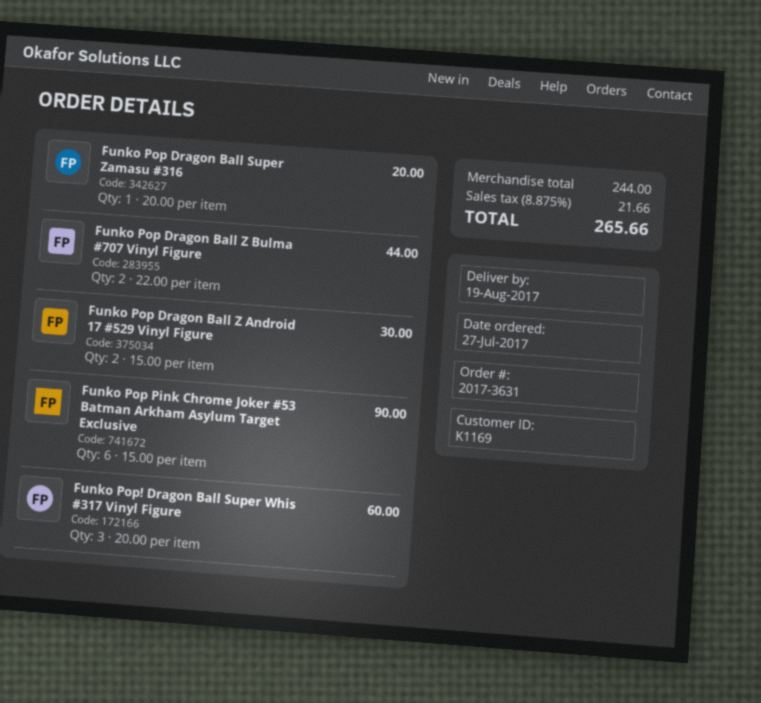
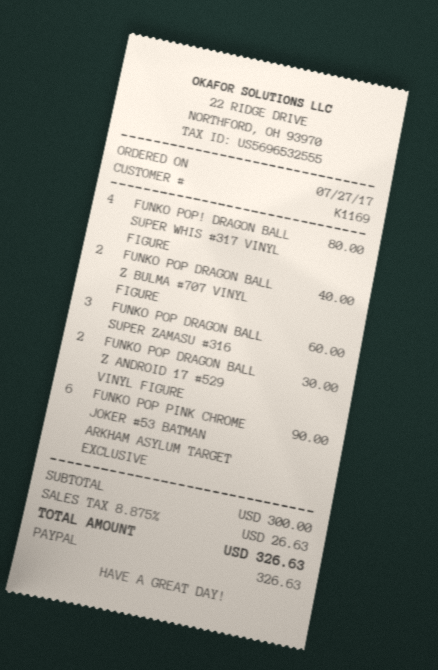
Funko Pop Dragon Ball Super Zamasu #316: 1 for 20.00 -> 3 for 60.00
Funko Pop Dragon Ball Z Bulma #707 Vinyl Figure: 2 for 44.00 -> 2 for 40.00
Funko Pop! Dragon Ball Super Whis #317 Vinyl Figure: 3 for 60.00 -> 4 for 80.00
subtotal: 244.00 -> 300.00
tax: 8.875% = 21.66 -> 8.875% = 26.63
total: 265.66 -> 326.63

